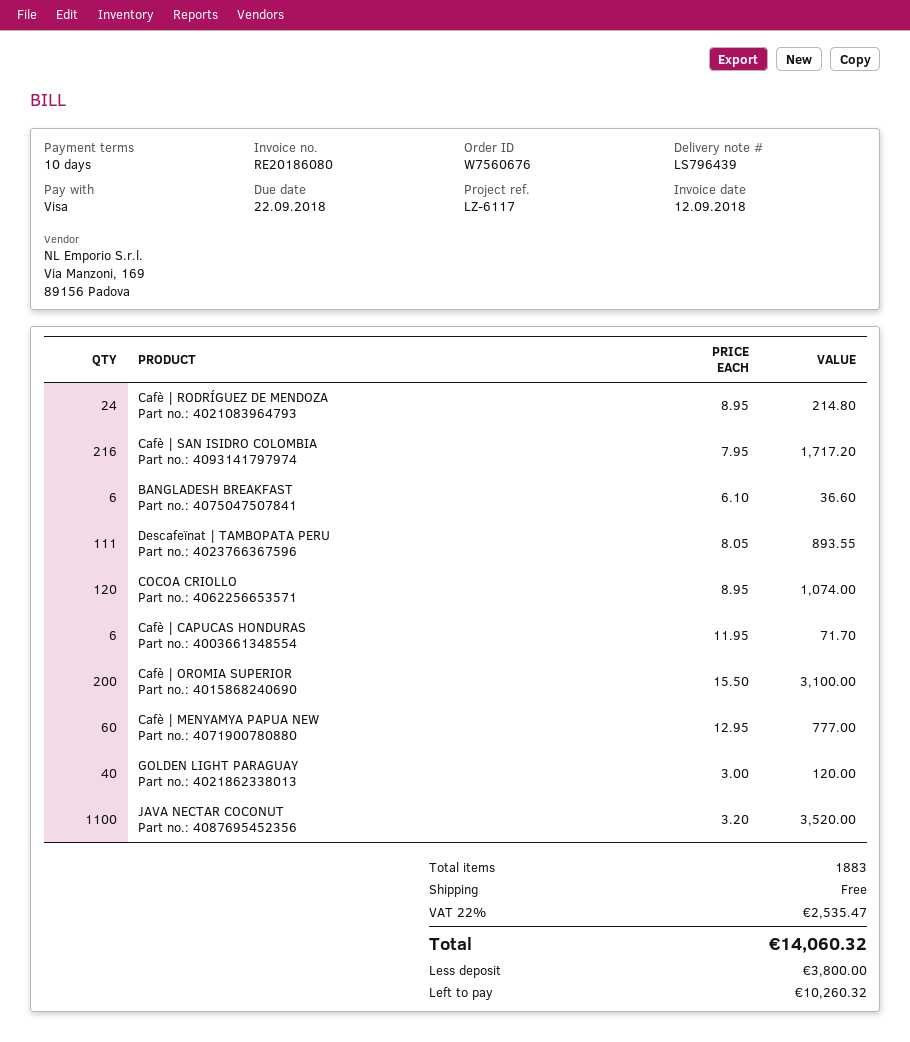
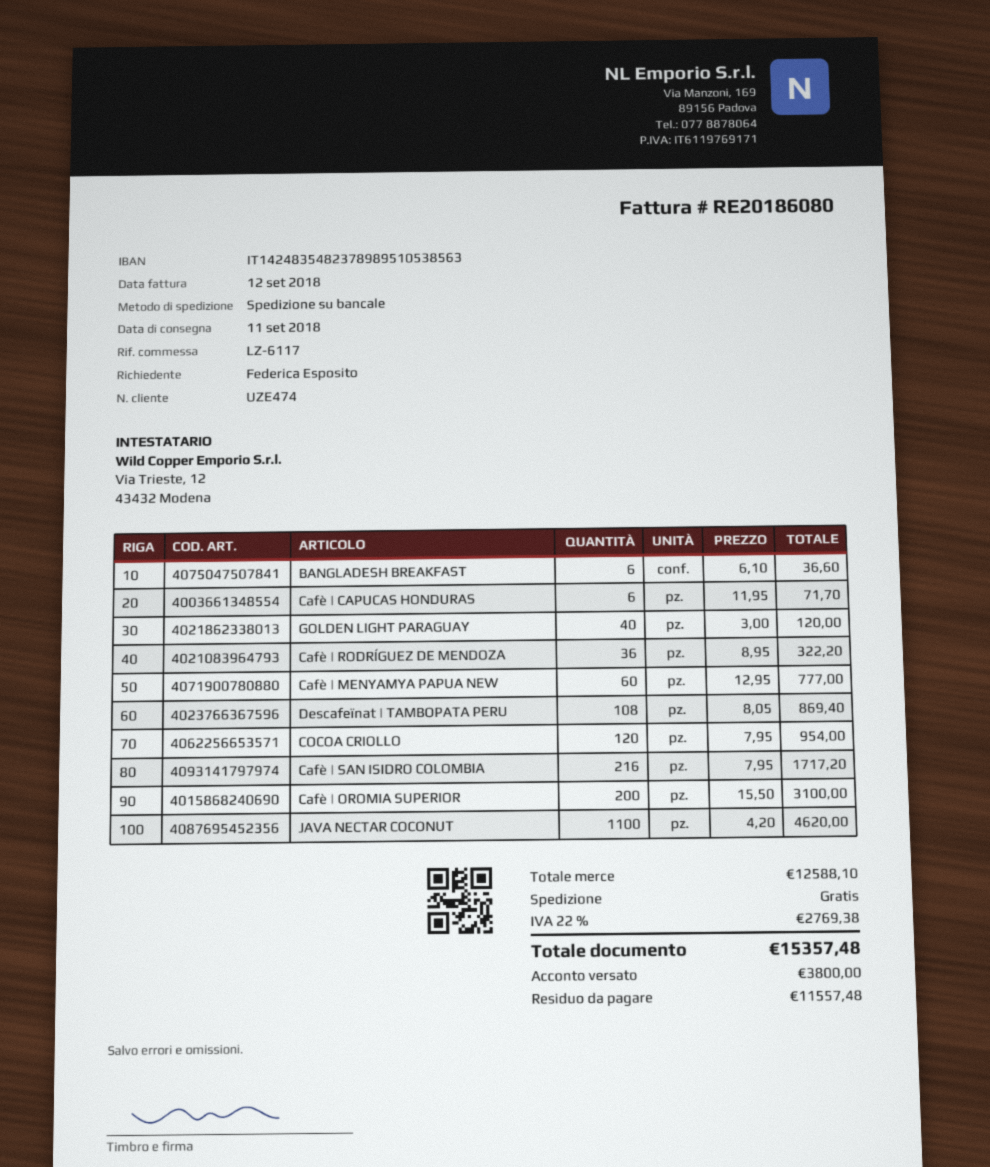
Cafè | RODRÍGUEZ DE MENDOZA: 24 x 8.95 = 214.80 -> 36 x 8.95 = 322.20
Descafeïnat | TAMBOPATA PERU: 111 x 8.05 = 893.55 -> 108 x 8.05 = 869.40
COCOA CRIOLLO: 120 x 8.95 = 1074.00 -> 120 x 7.95 = 954.00
JAVA NECTAR COCONUT: 1100 x 3.20 = 3520.00 -> 1100 x 4.20 = 4620.00
tax: 22% = 2535.47 -> 22% = 2769.38
total: 14060.32 -> 15357.48
balance: 10260.32 -> 11557.48

